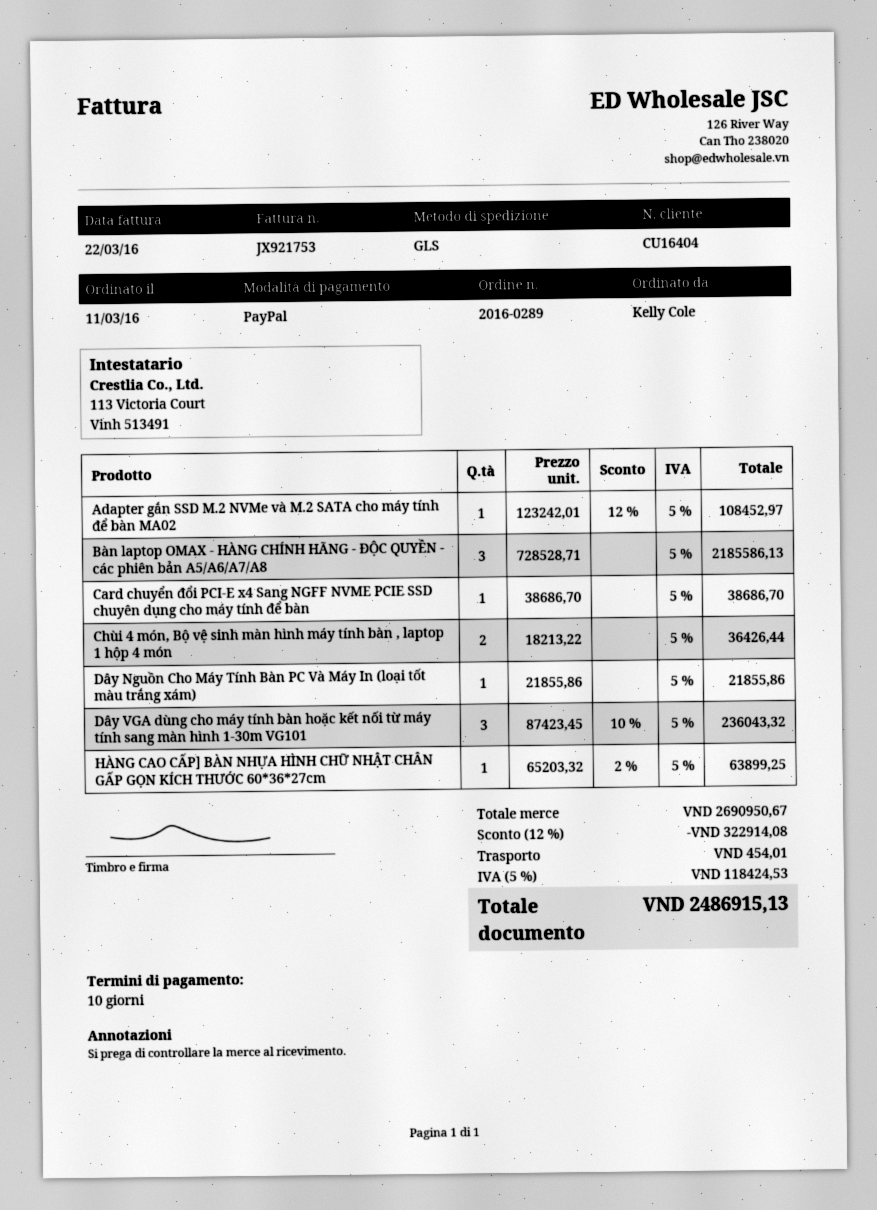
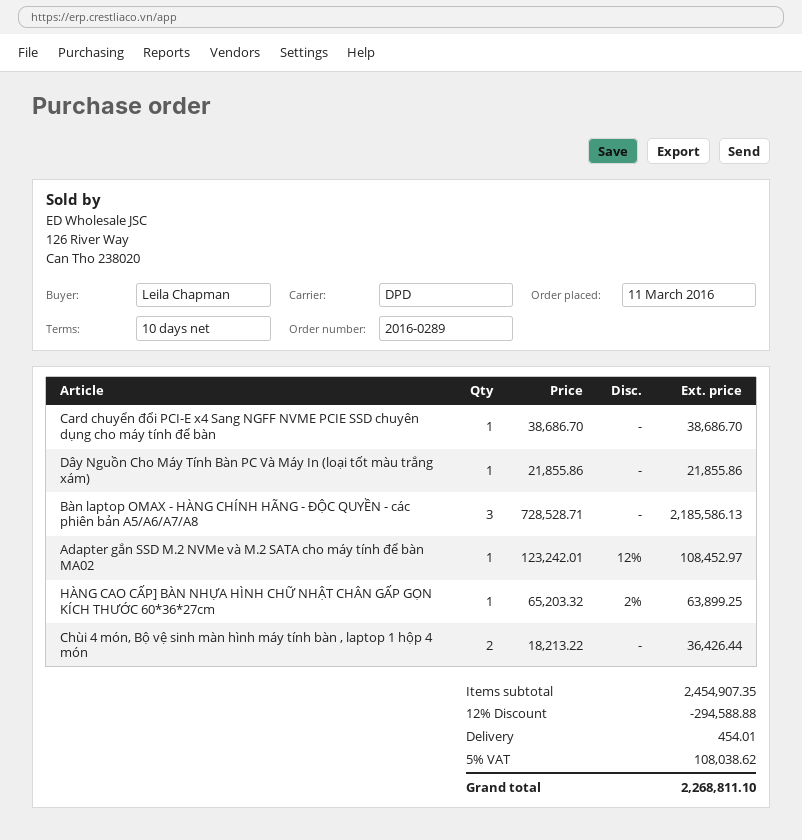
ordered by: Kelly Cole -> Leila Chapman
shipping method: GLS -> DPD
Dây VGA dùng cho máy tính bàn hoặc kết nối từ máy tính sang màn hình 1-30m VG101: 3 x 87423.45 - 10% = 236043.32 -> none
subtotal: 2690950.67 -> 2454907.35
discount: 12% = 322914.08 -> 12% = 294588.88
tax: 5% = 118424.53 -> 5% = 108038.62
total: 2486915.13 -> 2268811.10

